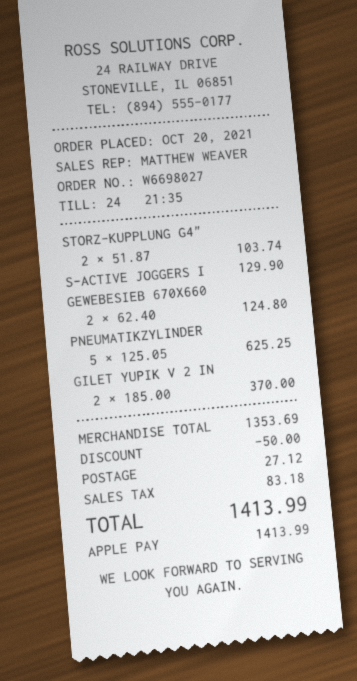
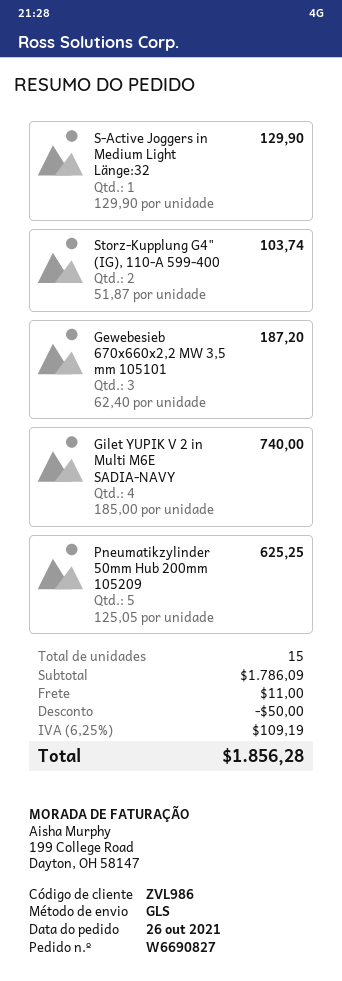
order number: W6698027 -> W6690827
order date: 2021-10-20 -> 2021-10-26
GEWEBESIEB 670X660: 2 x 62.40 = 124.80 -> 3 x 62.40 = 187.20
GILET YUPIK V 2 IN: 2 x 185.00 = 370.00 -> 4 x 185.00 = 740.00
subtotal: 1353.69 -> 1786.09
shipping: 27.12 -> 11.00
tax: 83.18 -> 109.19
total: 1413.99 -> 1856.28

